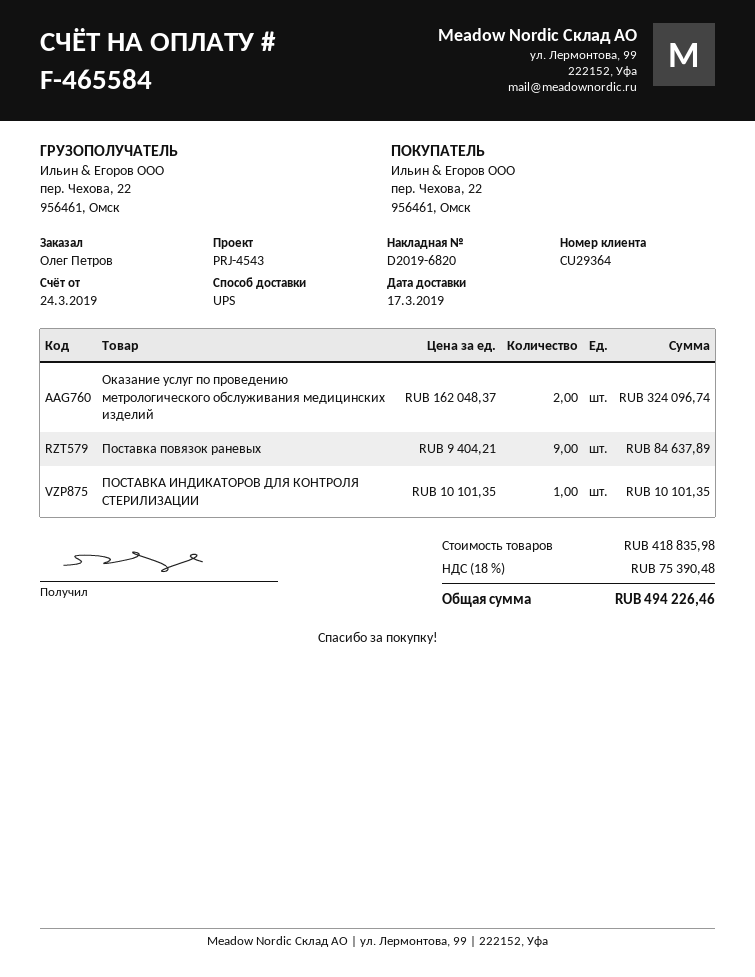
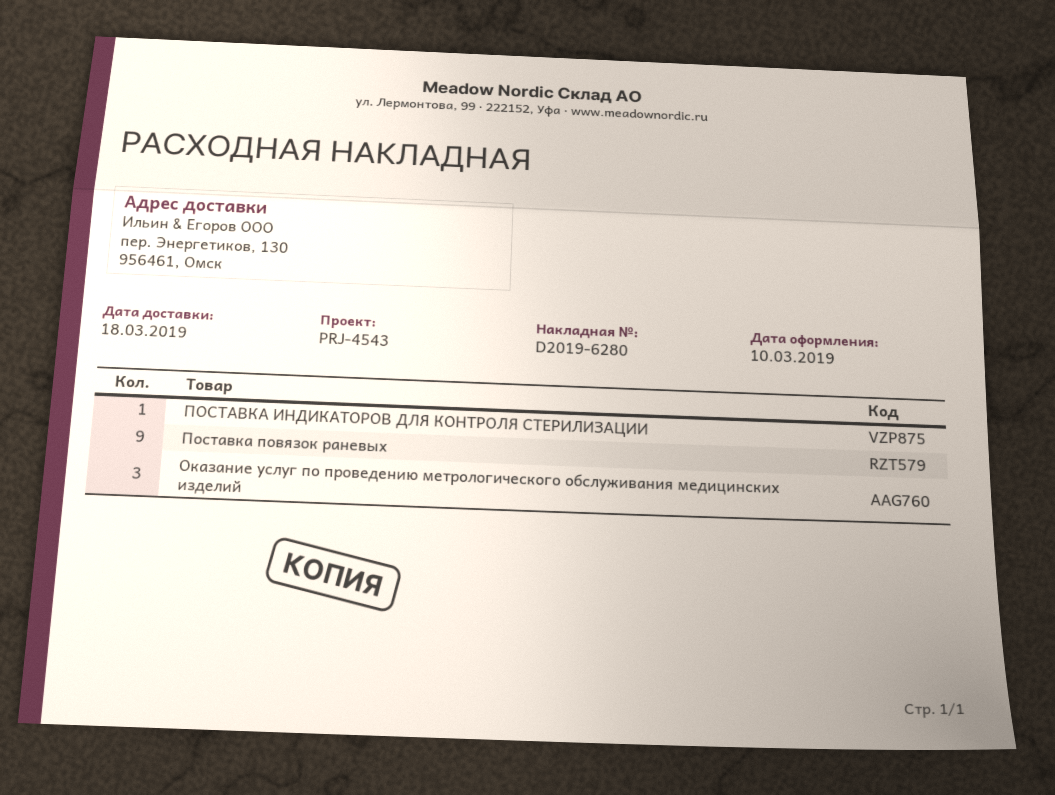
delivery note number: D2019-6820 -> D2019-6280
delivery date: 2019-03-17 -> 2019-03-18
ship to: пер. Чехова, 22, 956461, Омск -> пер. Энергетиков, 130, 956461, Омск
Оказание услуг по проведению метрологического обслуживания медицинских изделий: 2 -> 3

